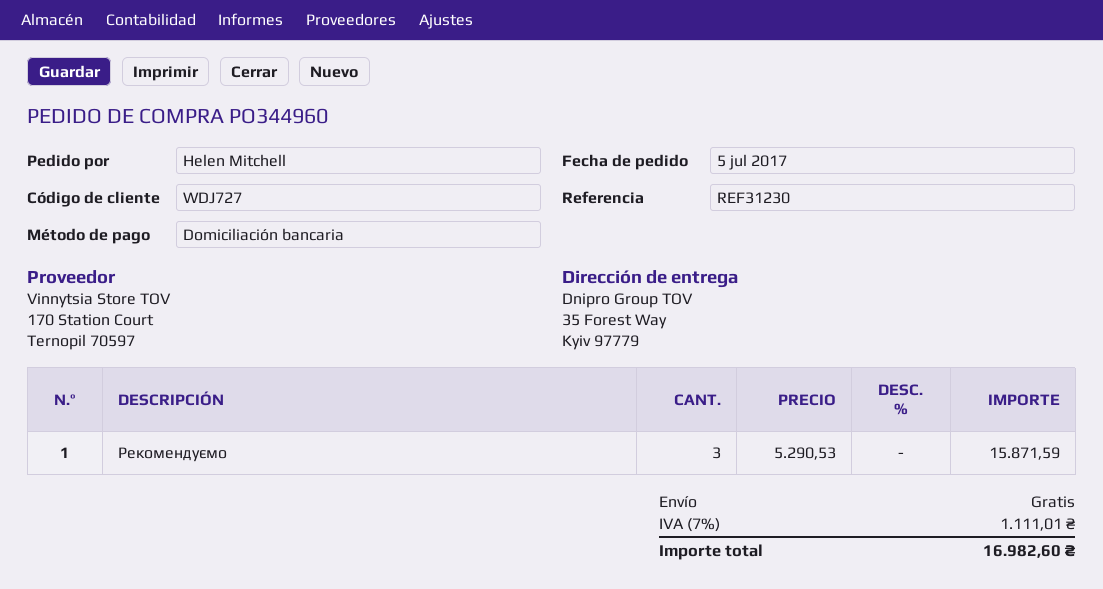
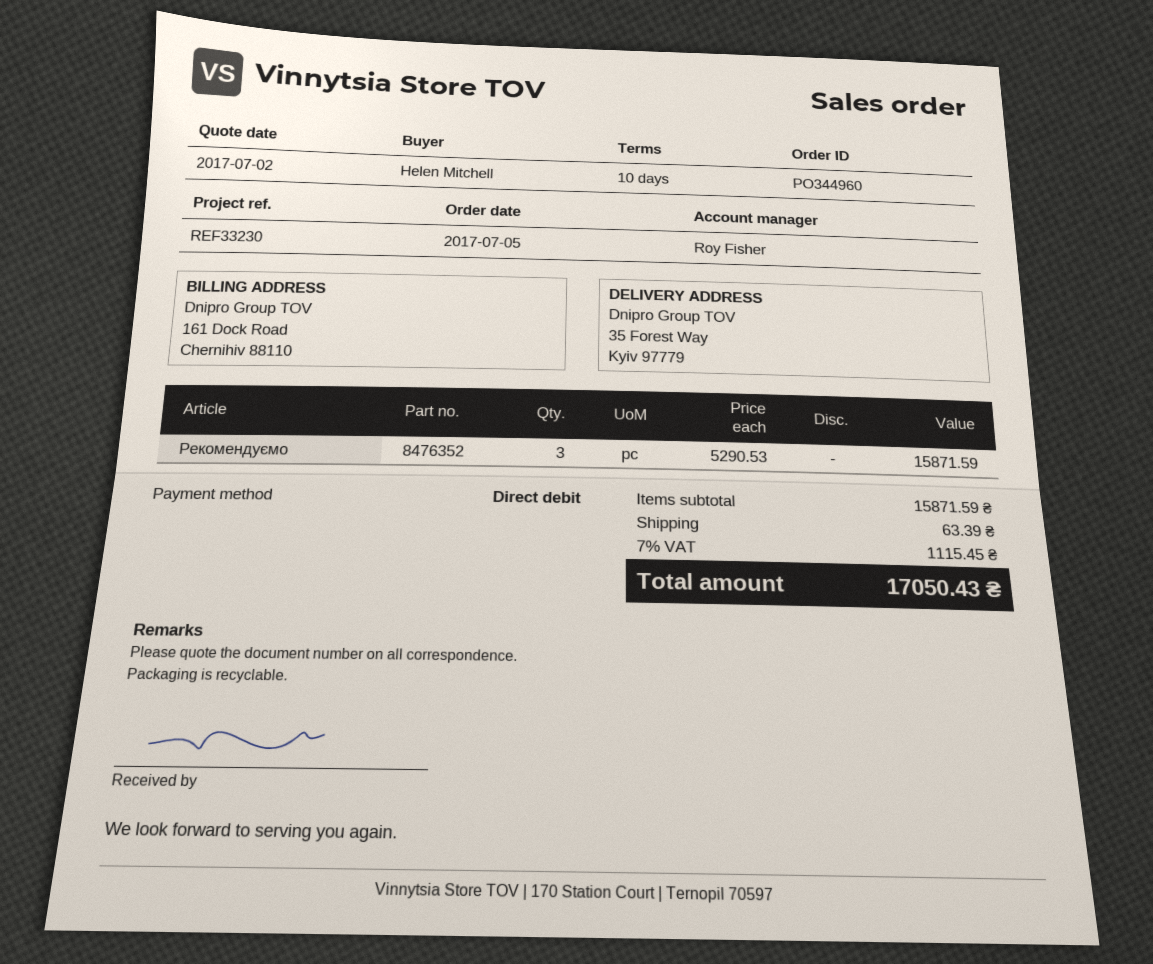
reference: REF31230 -> REF33230
shipping: 0.00 -> 63.39
tax: 7% = 1111.01 -> 7% = 1115.45
total: 16982.60 -> 17050.43

